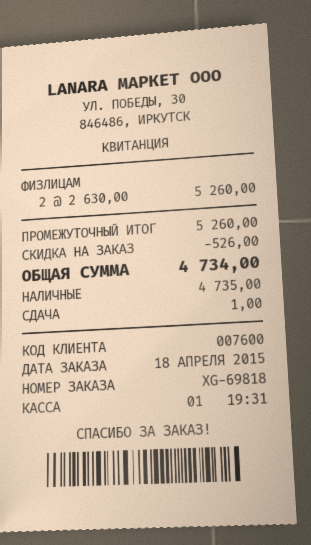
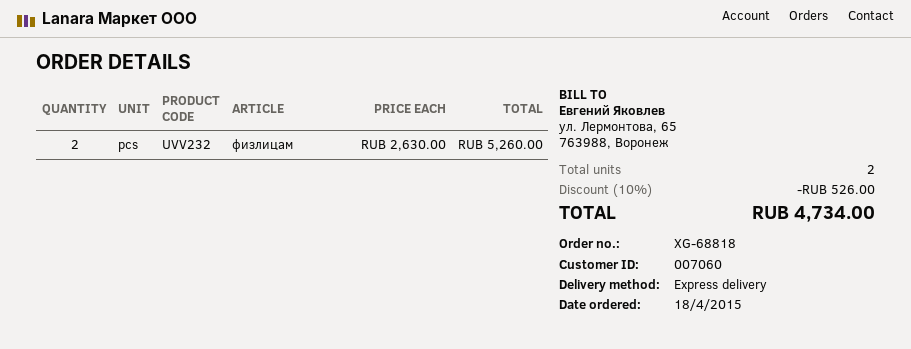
order number: XG-69818 -> XG-68818
customer number: 007600 -> 007060

